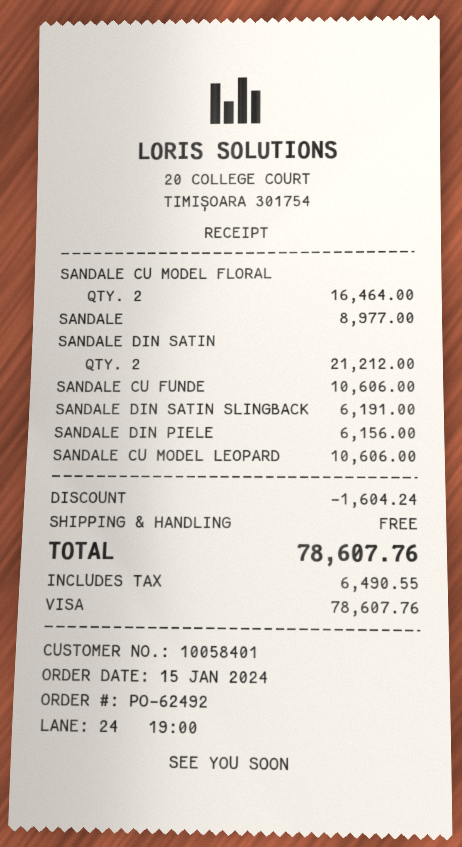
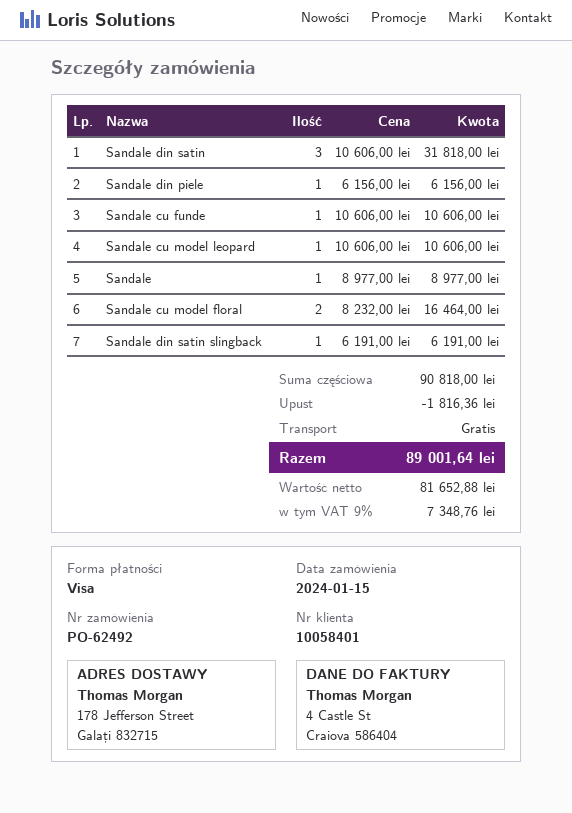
SANDALE DIN SATIN: 2 for 21212.00 -> 3 for 31818.00
discount: 1604.24 -> 1816.36
tax: 6490.55 -> 7348.76
total: 78607.76 -> 89001.64

